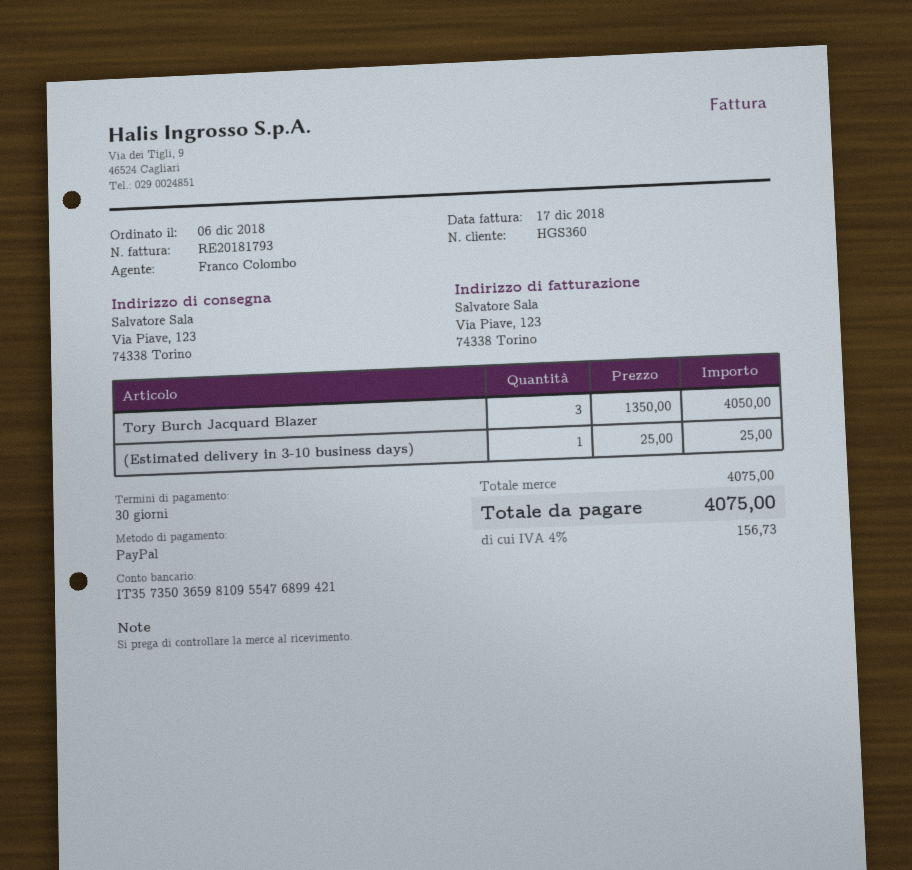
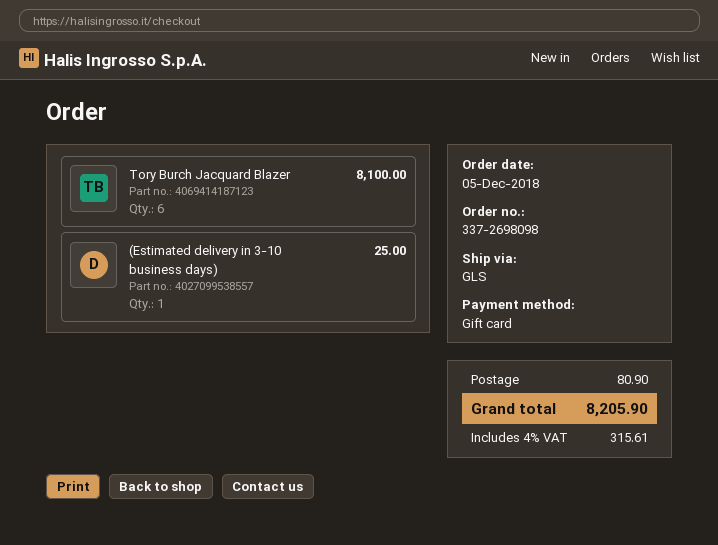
order date: 2018-12-06 -> 2018-12-05
payment method: PayPal -> gift card
Tory Burch Jacquard Blazer: 3 for 4050.00 -> 6 for 8100.00
shipping: none -> 80.90
tax: 4% = 156.73 -> 4% = 315.61
total: 4075.00 -> 8205.90

